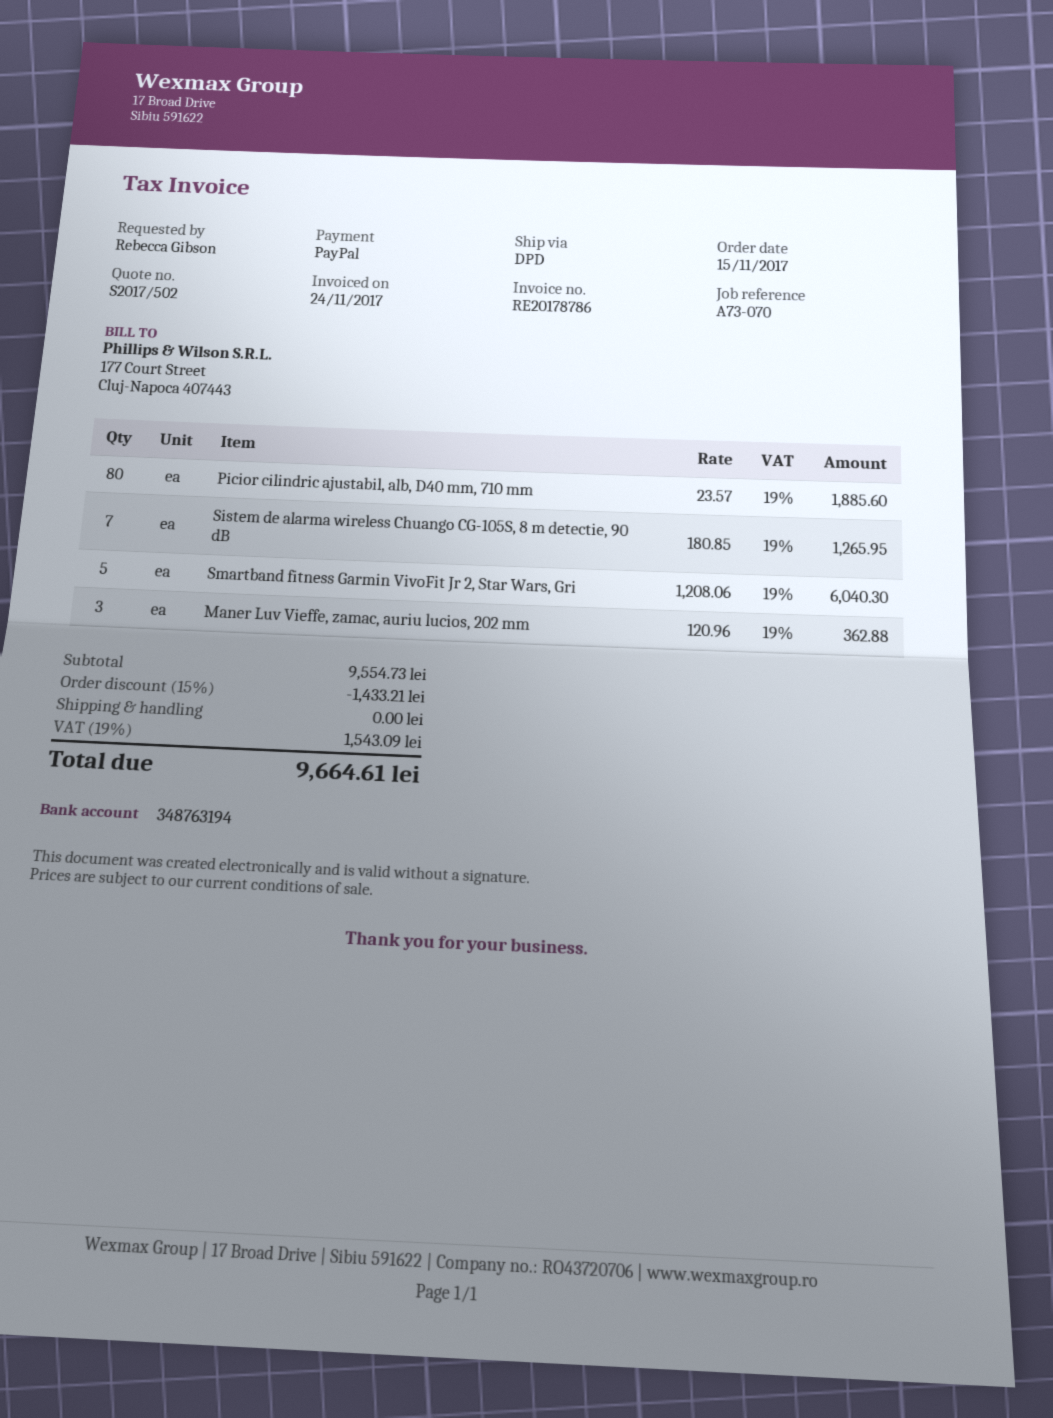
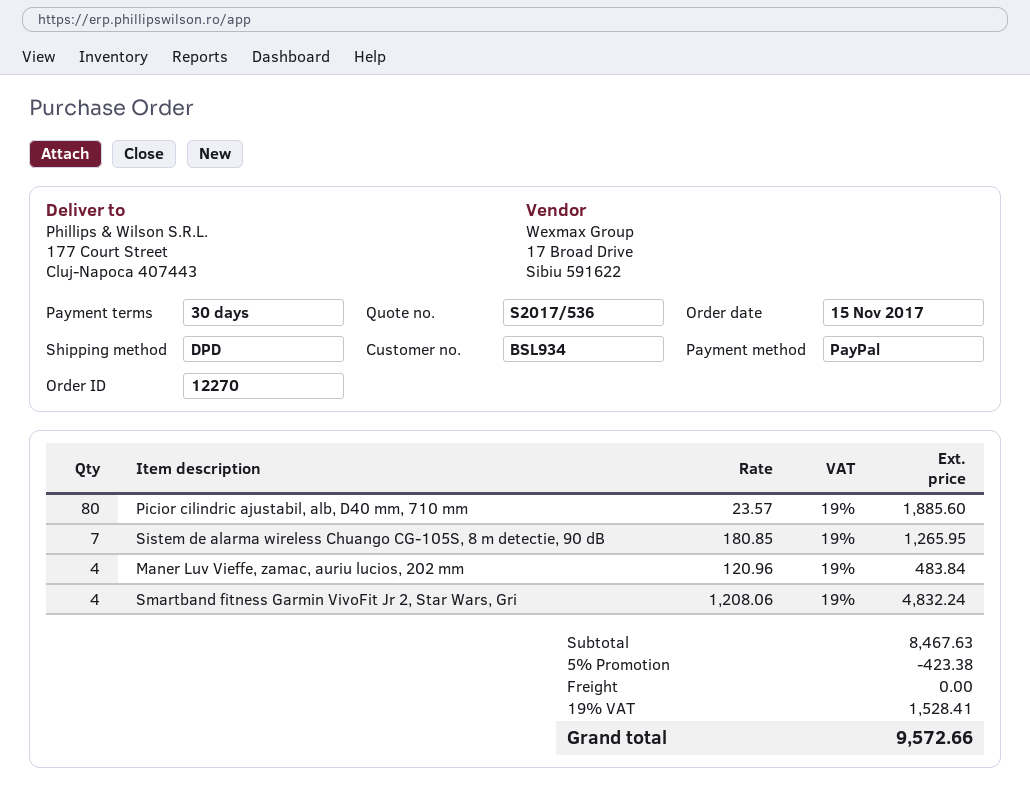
quote number: S2017/502 -> S2017/536
Smartband fitness Garmin VivoFit Jr 2, Star Wars, Gri: 5 x 1208.06 = 6040.30 -> 4 x 1208.06 = 4832.24
Maner Luv Vieffe, zamac, auriu lucios, 202 mm: 3 x 120.96 = 362.88 -> 4 x 120.96 = 483.84
subtotal: 9554.73 -> 8467.63
discount: 15% = 1433.21 -> 5% = 423.38
tax: 19% = 1543.09 -> 19% = 1528.41
total: 9664.61 -> 9572.66

